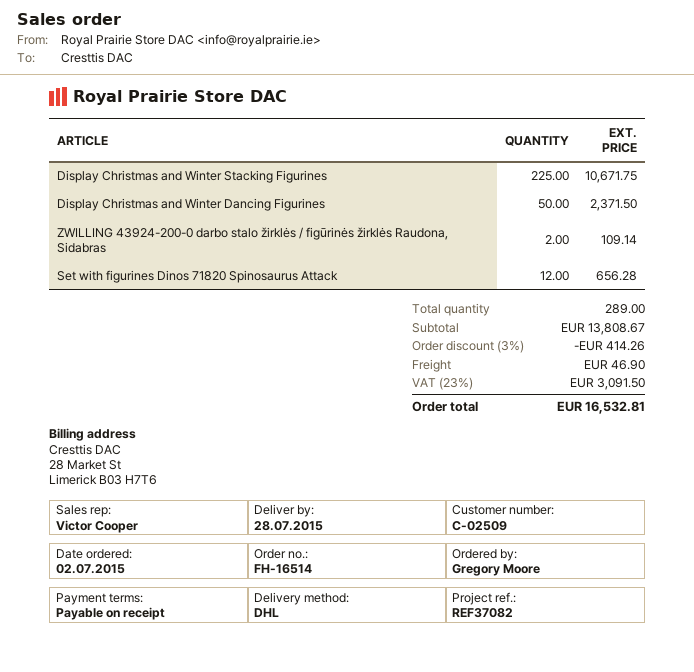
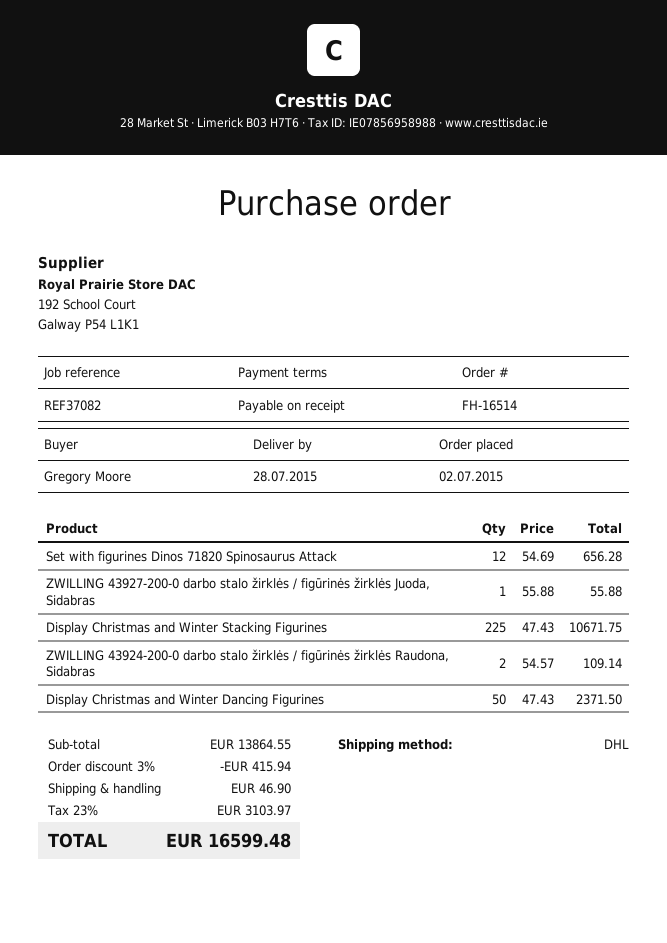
ZWILLING 43927-200-0 darbo stalo žirklės / figūrinės žirklės Juoda, Sidabras: none -> 1 for 55.88
subtotal: 13808.67 -> 13864.55
discount: 3% = 414.26 -> 3% = 415.94
tax: 23% = 3091.50 -> 23% = 3103.97
total: 16532.81 -> 16599.48

